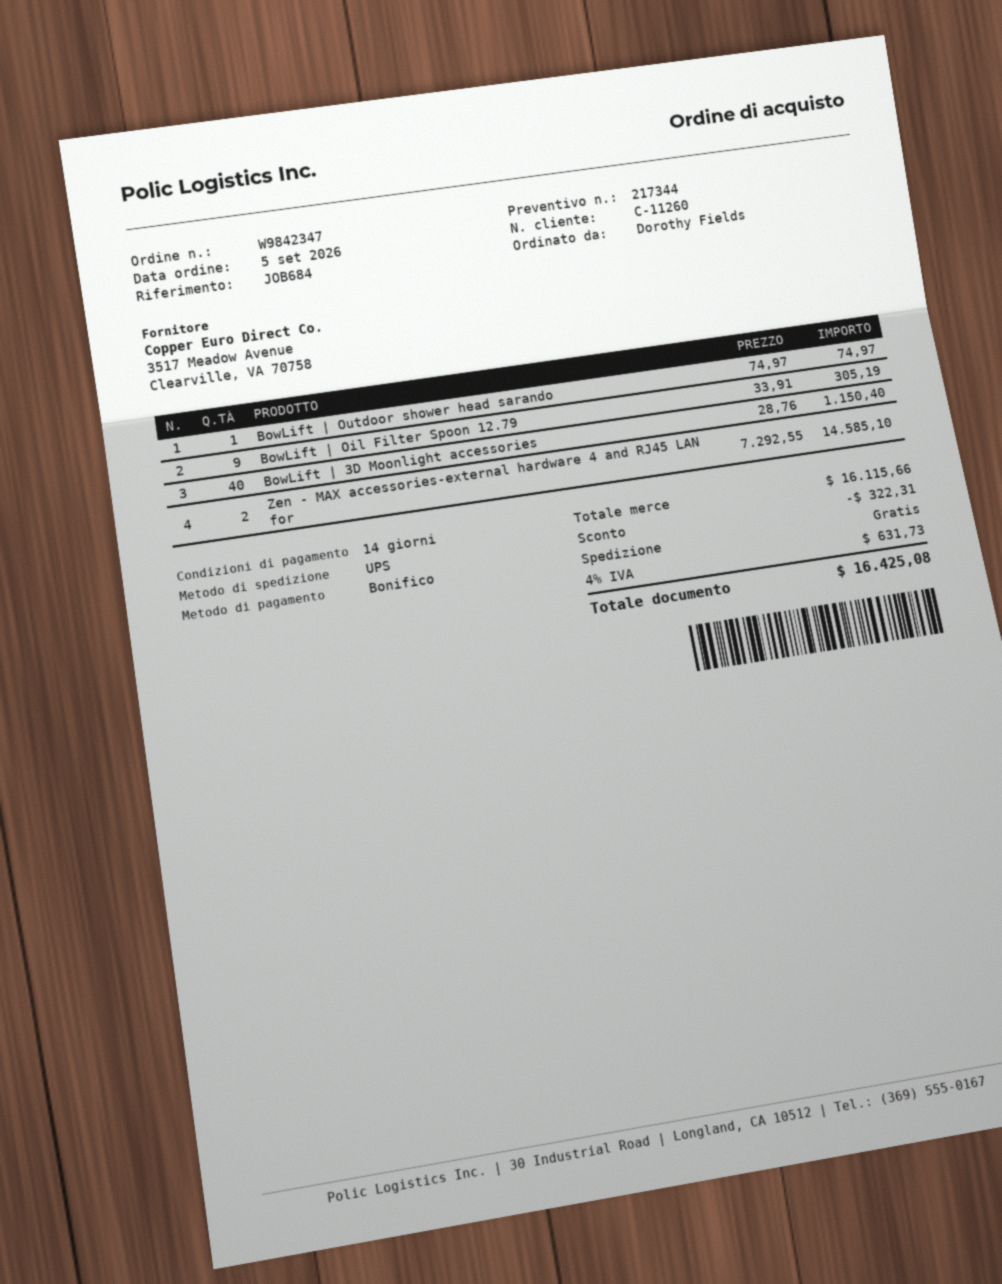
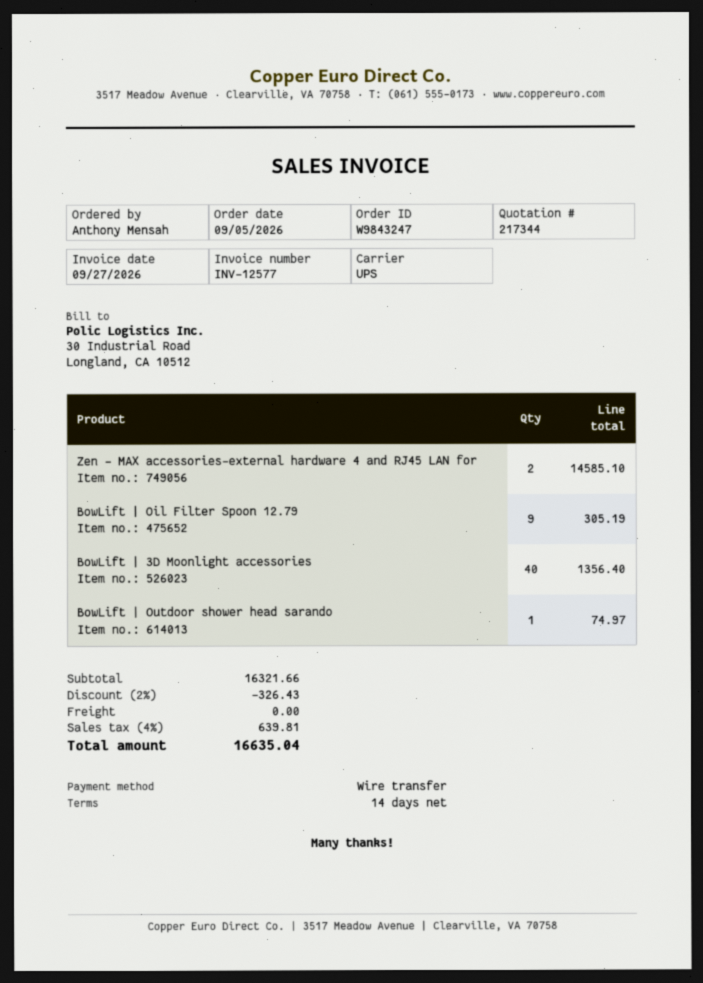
order number: W9842347 -> W9843247
ordered by: Dorothy Fields -> Anthony Mensah
BowLift | 3D Moonlight accessories: 40 for 1150.40 -> 40 for 1356.40
subtotal: 16115.66 -> 16321.66
discount: 322.31 -> 326.43
tax: 4% = 631.73 -> 4% = 639.81
total: 16425.08 -> 16635.04

